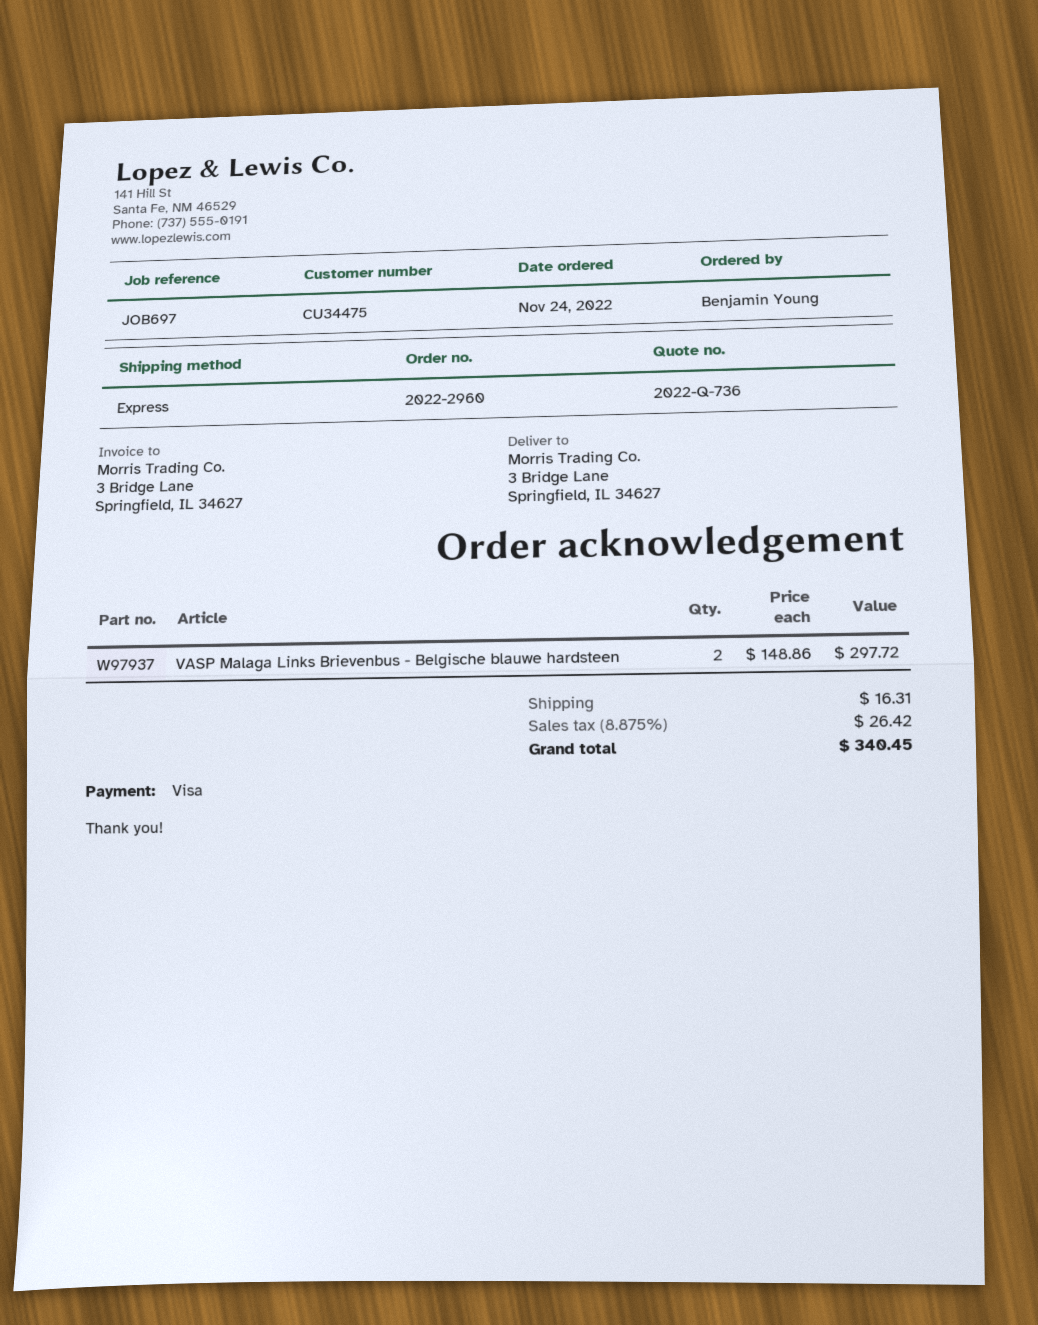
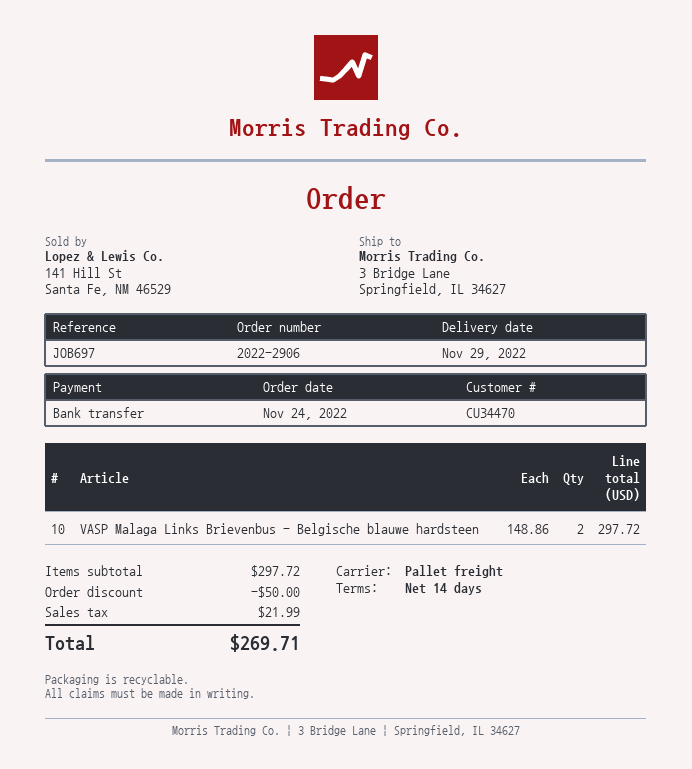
order number: 2022-2960 -> 2022-2906
customer number: CU34475 -> CU34470
payment method: Visa -> bank transfer
shipping method: express -> pallet freight
discount: none -> 50.00
shipping: 16.31 -> none
tax: 26.42 -> 21.99
total: 340.45 -> 269.71

